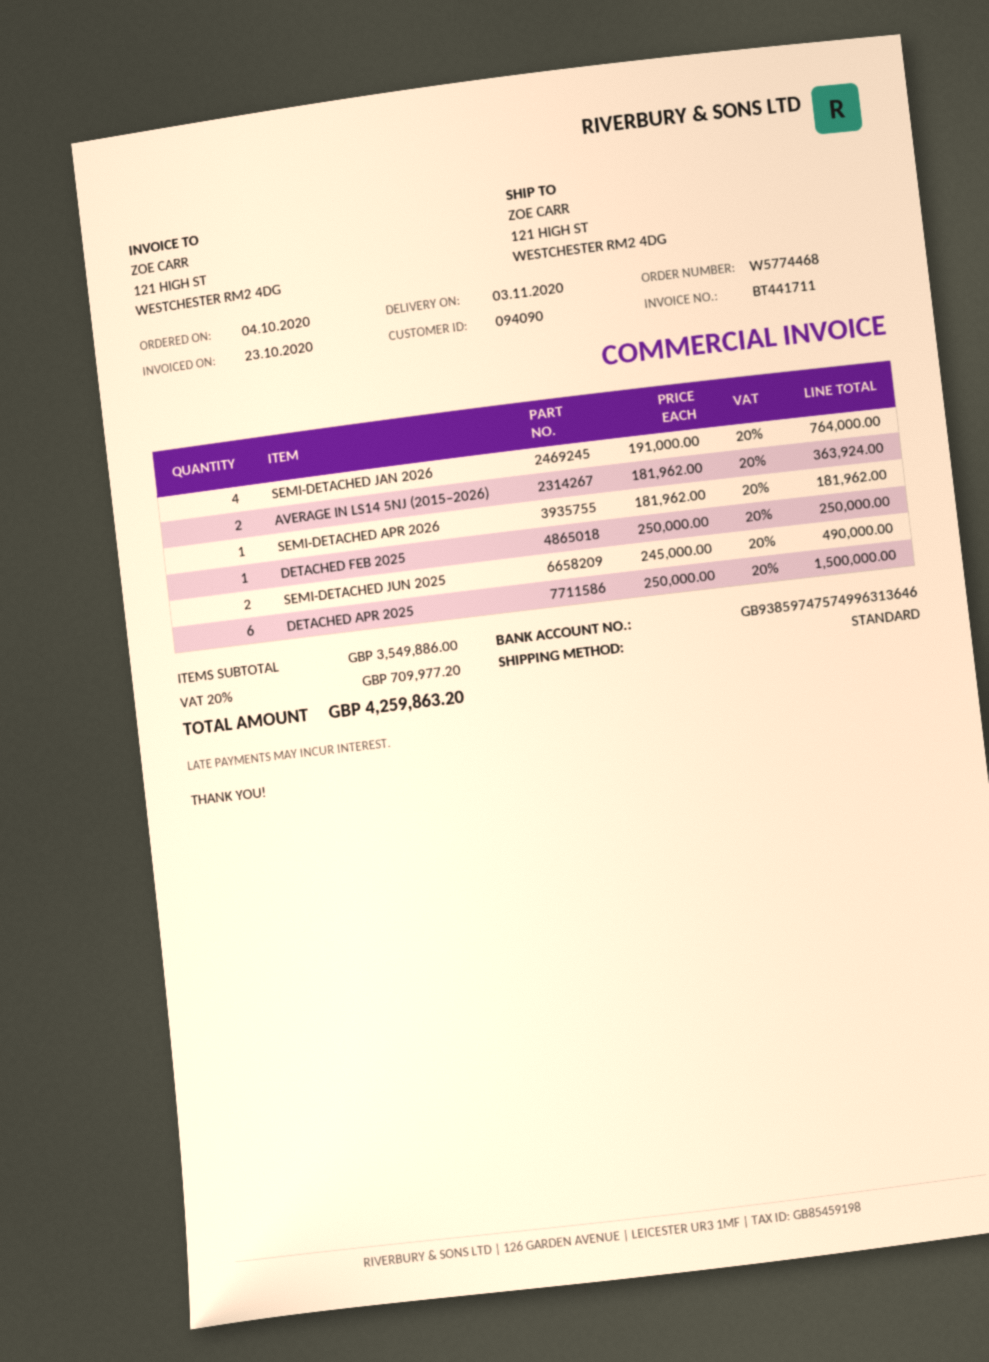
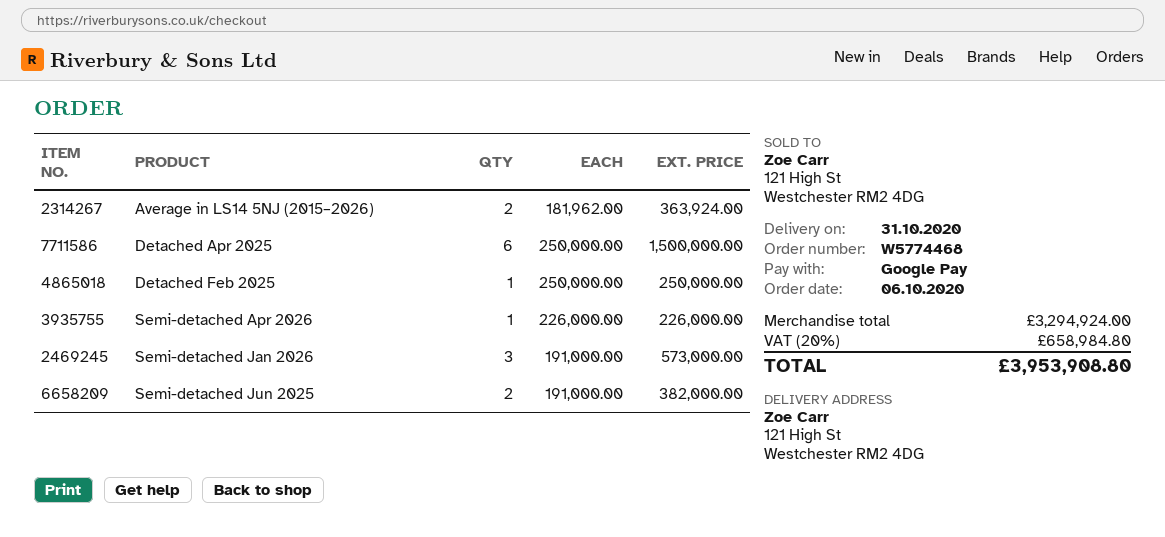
order date: 2020-10-04 -> 2020-10-06
delivery date: 2020-11-03 -> 2020-10-31
SEMI-DETACHED JAN 2026: 4 x 191000.00 = 764000.00 -> 3 x 191000.00 = 573000.00
SEMI-DETACHED APR 2026: 1 x 181962.00 = 181962.00 -> 1 x 226000.00 = 226000.00
SEMI-DETACHED JUN 2025: 2 x 245000.00 = 490000.00 -> 2 x 191000.00 = 382000.00
subtotal: 3549886.00 -> 3294924.00
tax: 20% = 709977.20 -> 20% = 658984.80
total: 4259863.20 -> 3953908.80

